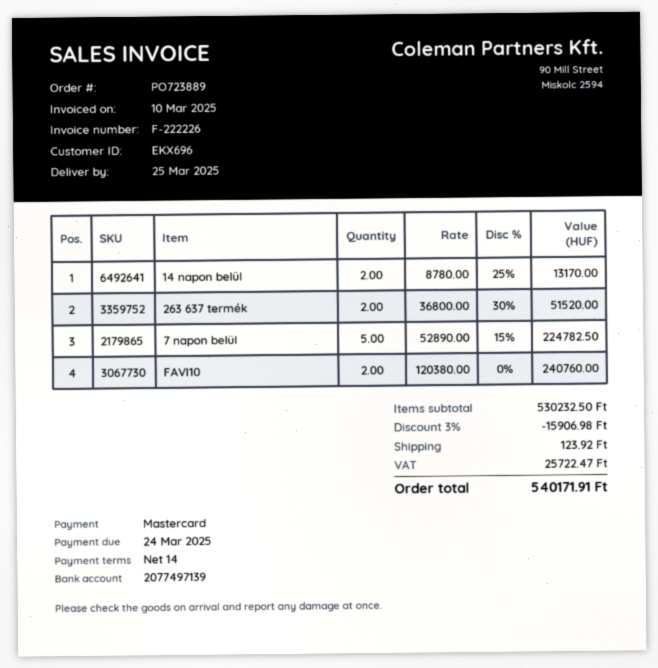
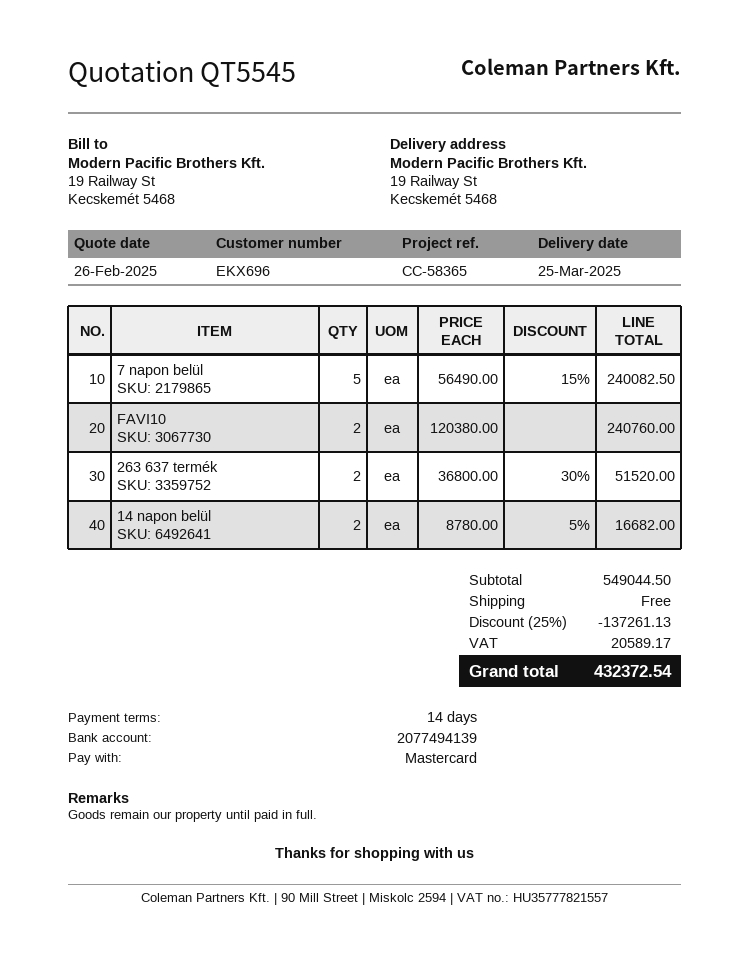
bank account: 2077497139 -> 2077494139
14 napon belül: 2 x 8780.00 - 25% = 13170.00 -> 2 x 8780.00 - 5% = 16682.00
7 napon belül: 5 x 52890.00 - 15% = 224782.50 -> 5 x 56490.00 - 15% = 240082.50
subtotal: 530232.50 -> 549044.50
discount: 3% = 15906.98 -> 25% = 137261.13
shipping: 123.92 -> 0.00
tax: 25722.47 -> 20589.17
total: 540171.91 -> 432372.54

